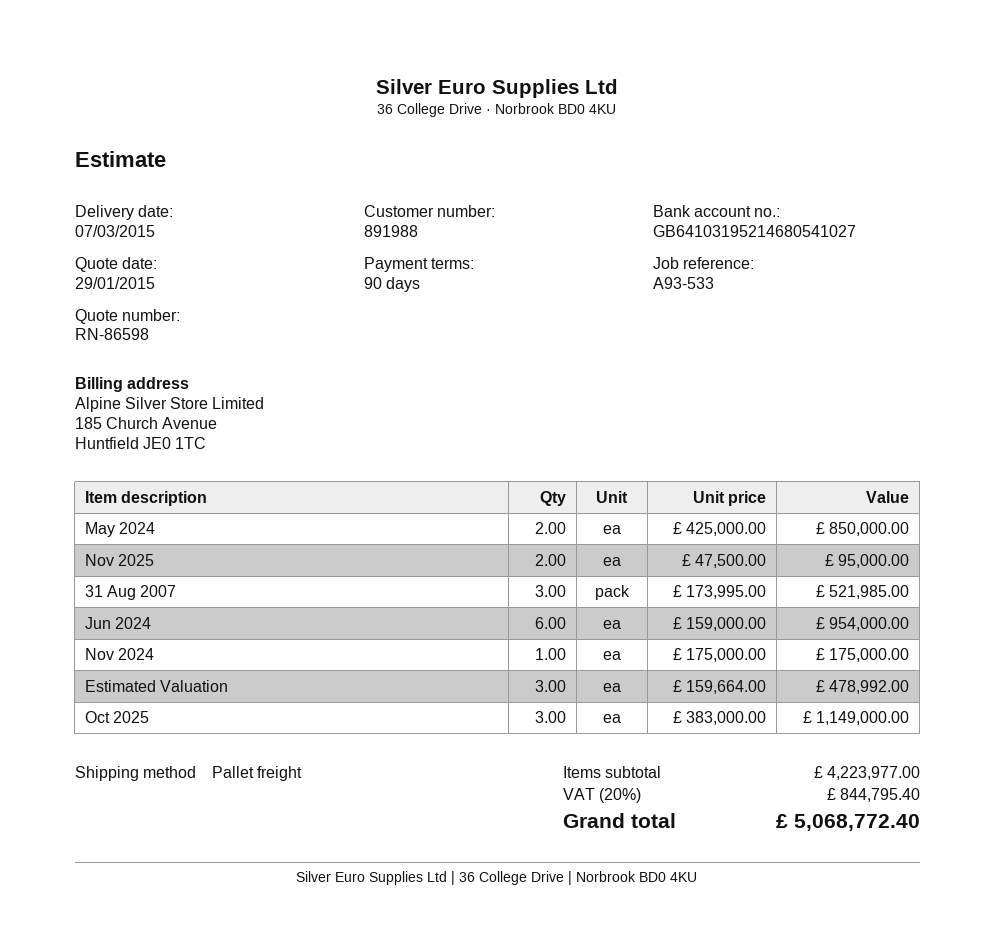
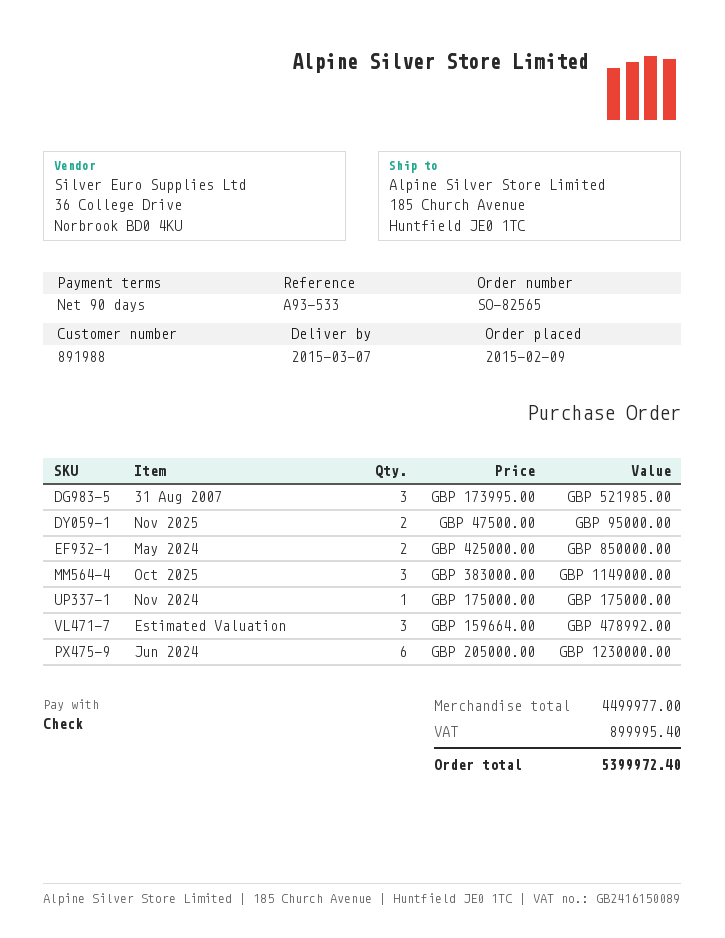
Jun 2024: 6 x 159000.00 = 954000.00 -> 6 x 205000.00 = 1230000.00
subtotal: 4223977.00 -> 4499977.00
tax: 844795.40 -> 899995.40
total: 5068772.40 -> 5399972.40

